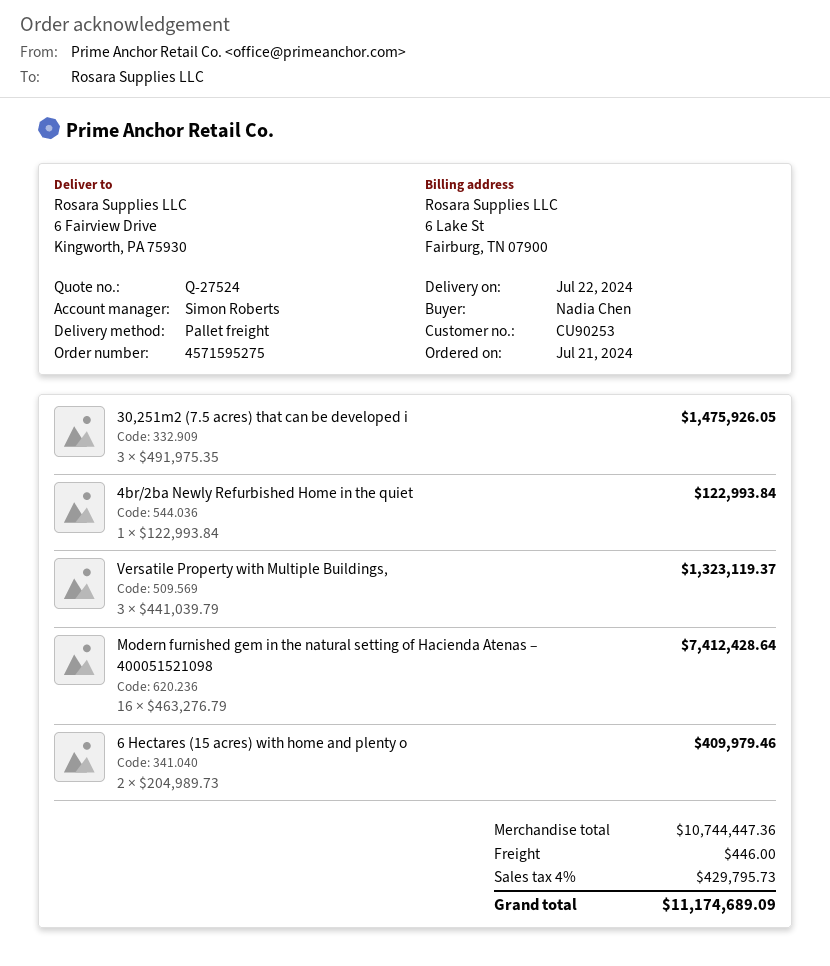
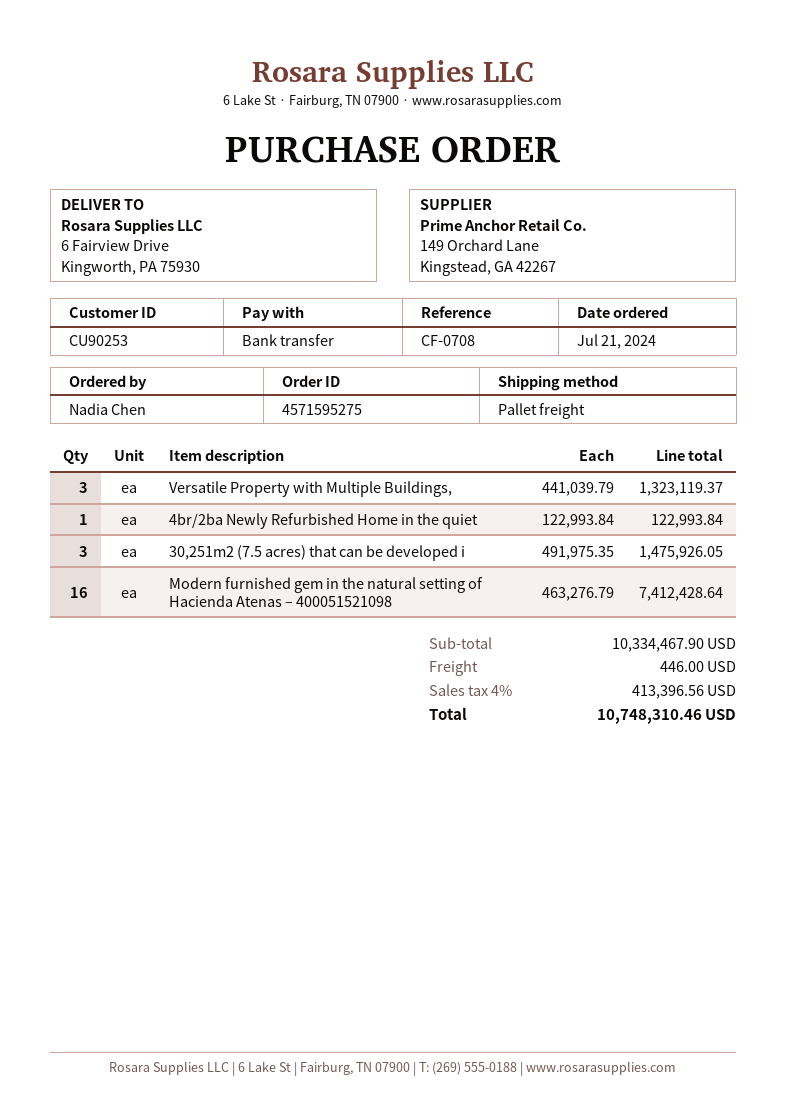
6 Hectares (15 acres) with home and plenty o: 2 x 204989.73 = 409979.46 -> none
subtotal: 10744447.36 -> 10334467.90
tax: 4% = 429795.73 -> 4% = 413396.56
total: 11174689.09 -> 10748310.46

